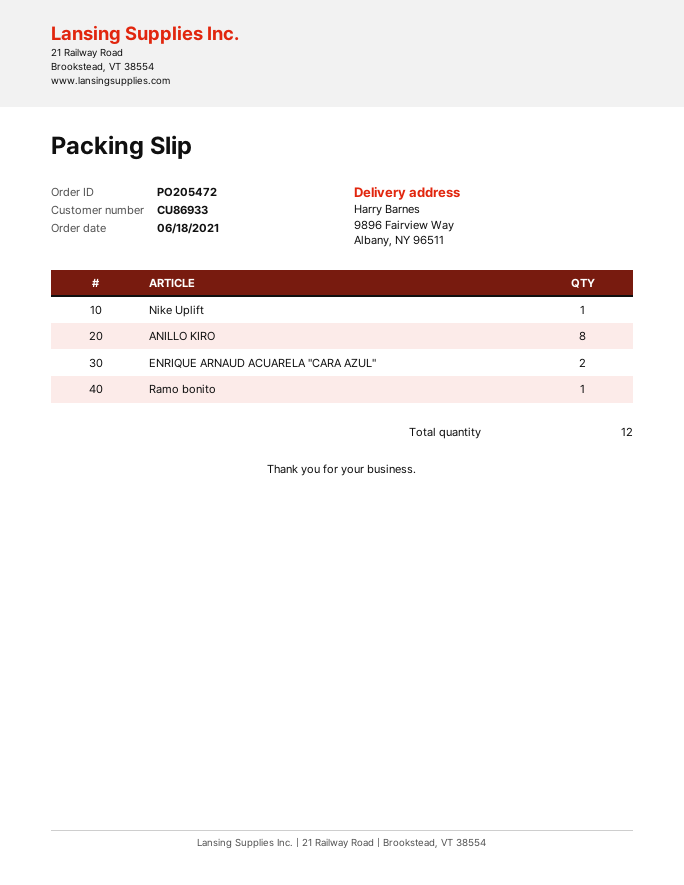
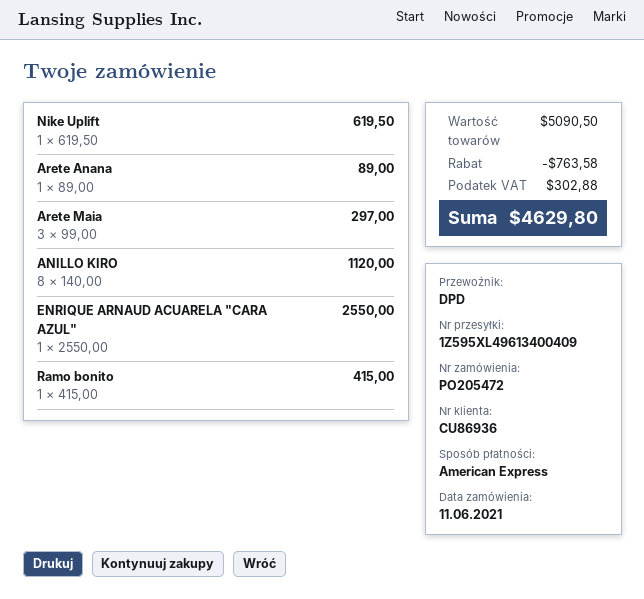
order date: 2021-06-18 -> 2021-06-11
customer number: CU86933 -> CU86936
ENRIQUE ARNAUD ACUARELA "CARA AZUL": 2 -> 1
Arete Anana: none -> 1
Arete Maia: none -> 3

